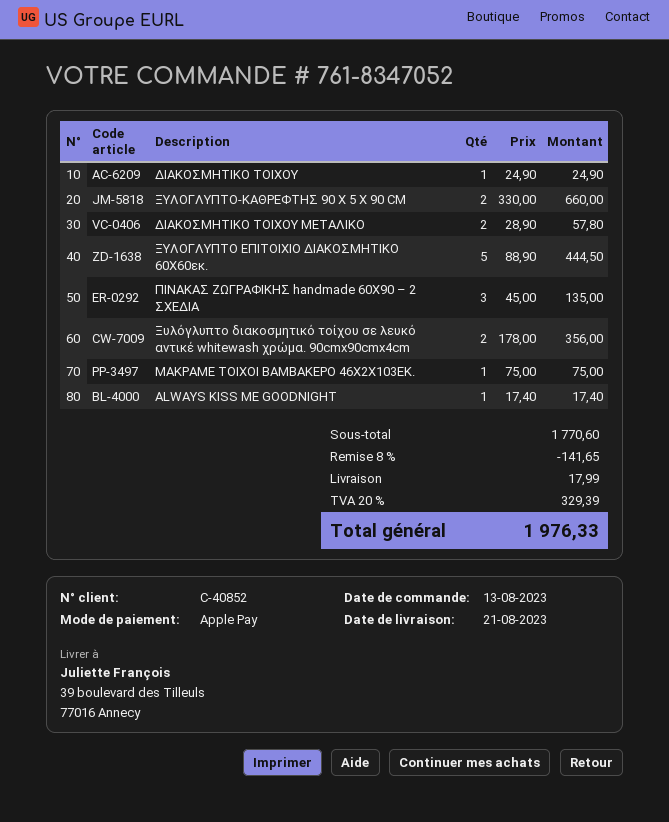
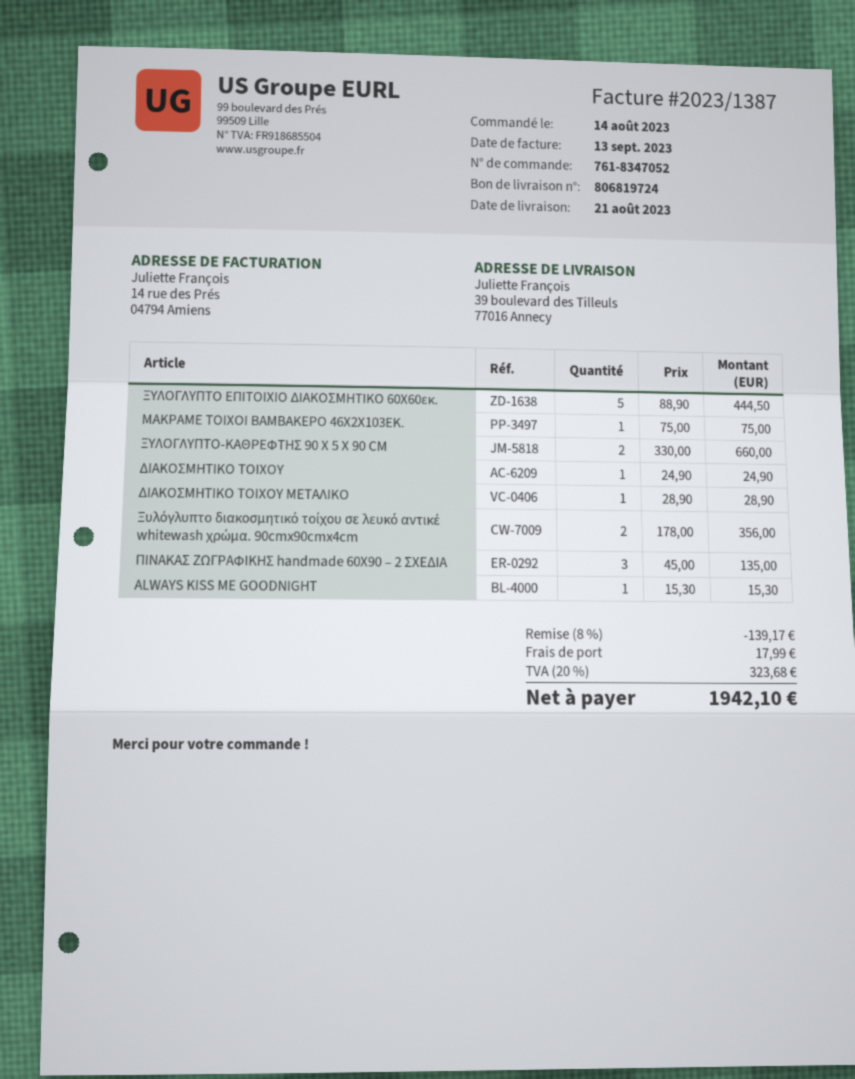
order date: 2023-08-13 -> 2023-08-14
ΔΙΑΚΟΣΜΗΤΙΚΟ ΤΟΙΧΟΥ ΜΕΤΑΛΙΚΟ: 2 x 28.90 = 57.80 -> 1 x 28.90 = 28.90
ALWAYS KISS ME GOODNIGHT: 1 x 17.40 = 17.40 -> 1 x 15.30 = 15.30
discount: 8% = 141.65 -> 8% = 139.17
tax: 20% = 329.39 -> 20% = 323.68
total: 1976.33 -> 1942.10

